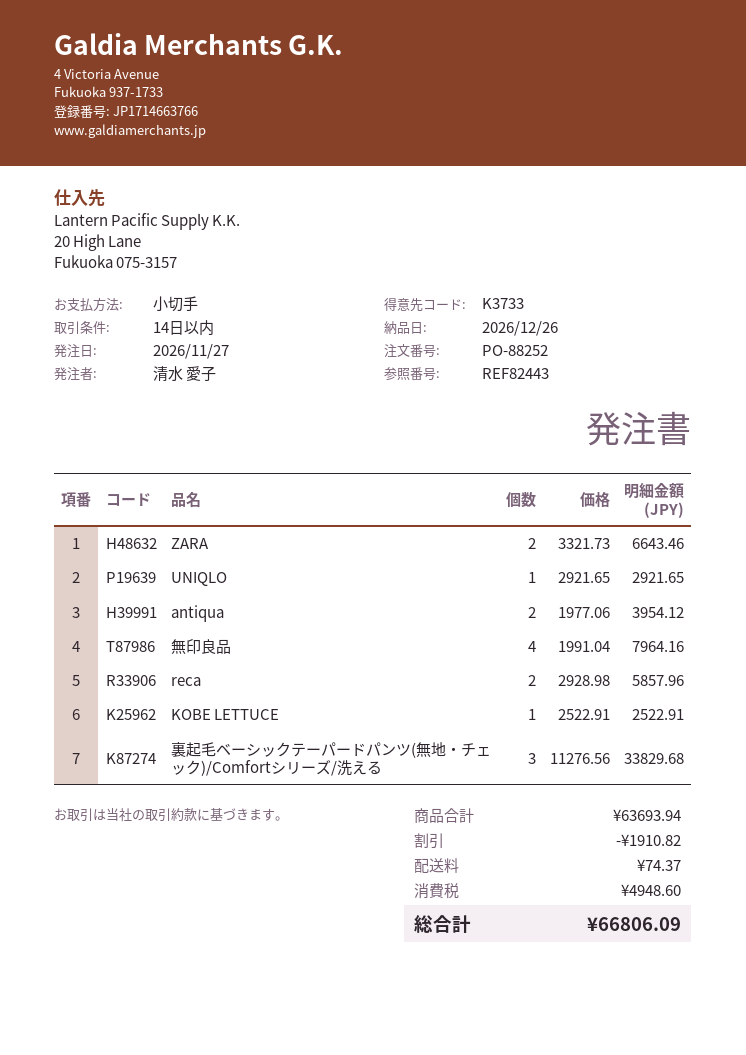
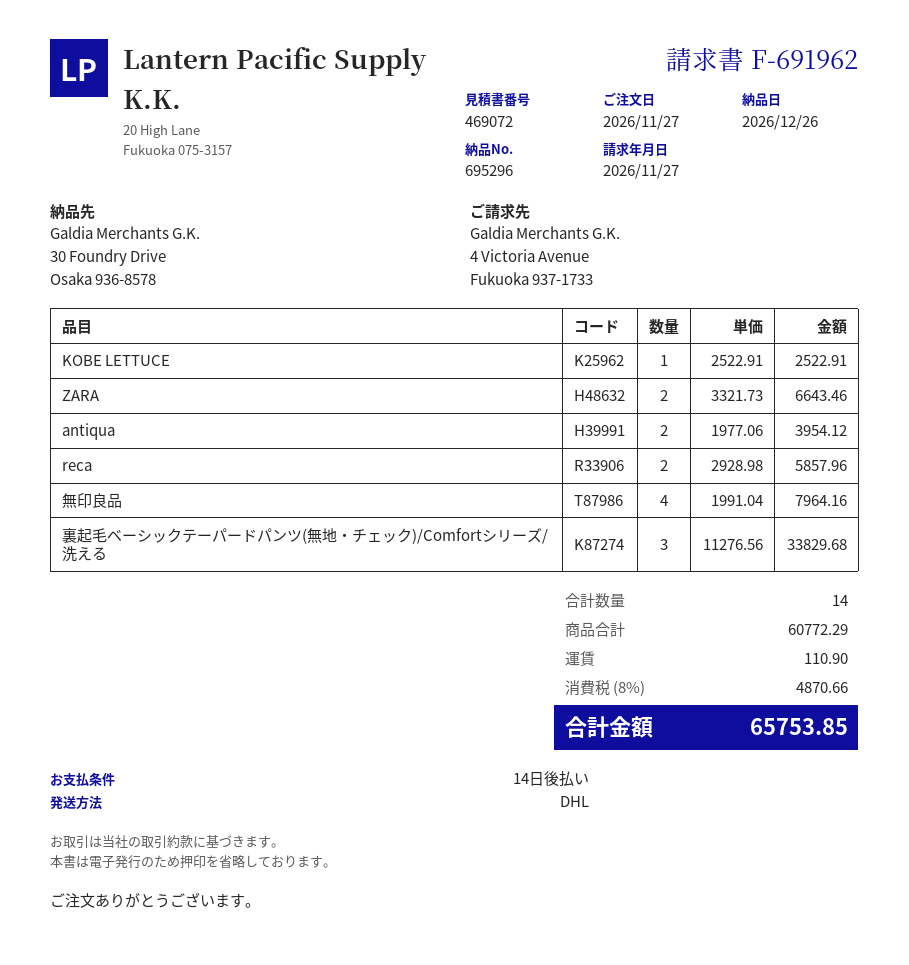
UNIQLO: 1 x 2921.65 = 2921.65 -> none
subtotal: 63693.94 -> 60772.29
discount: 1910.82 -> none
shipping: 74.37 -> 110.90
tax: 4948.60 -> 4870.66
total: 66806.09 -> 65753.85

